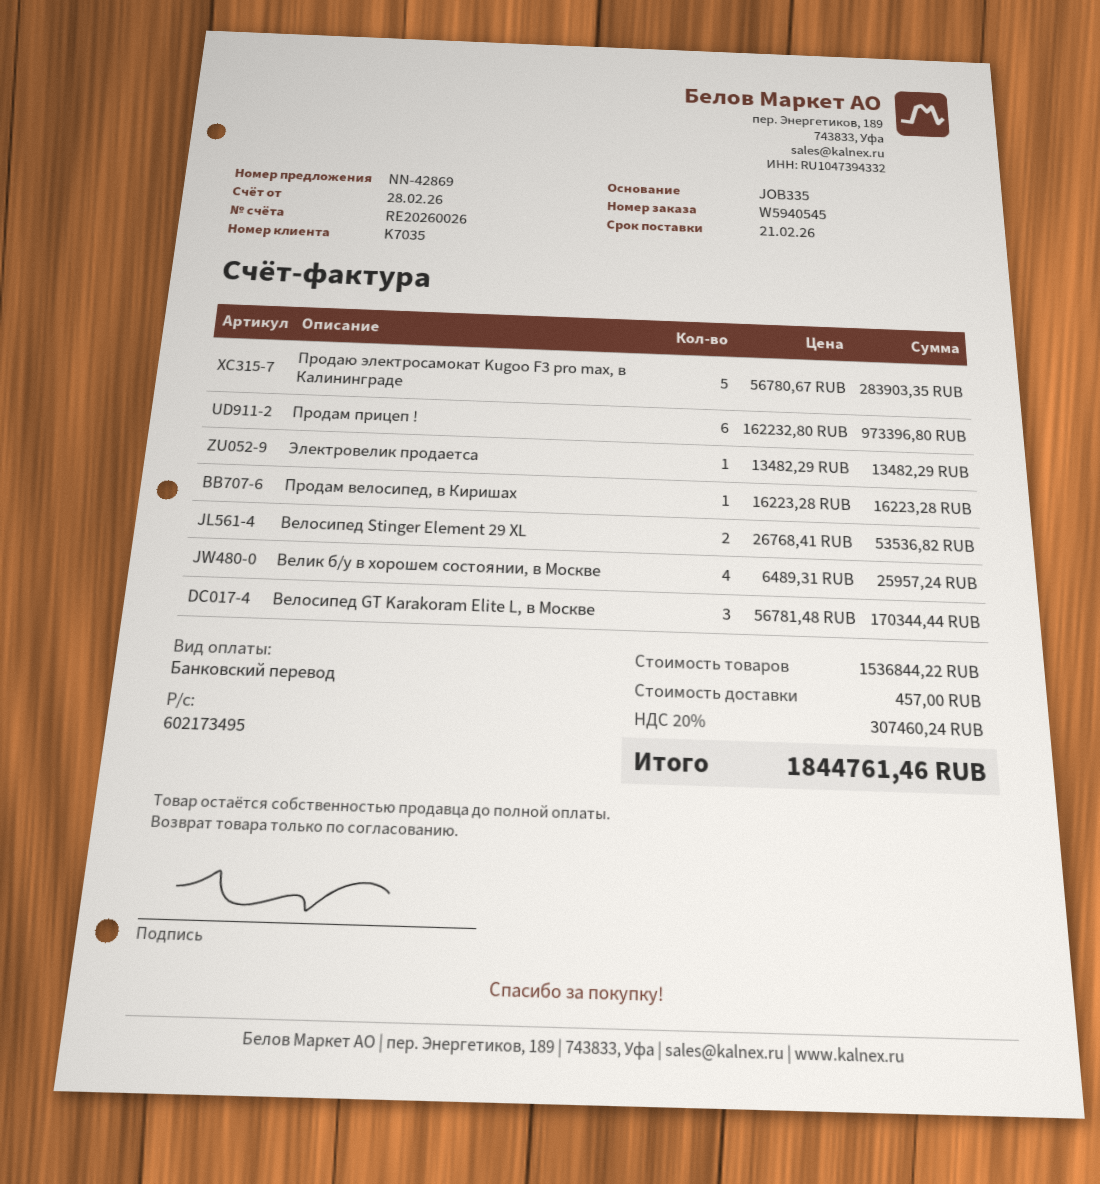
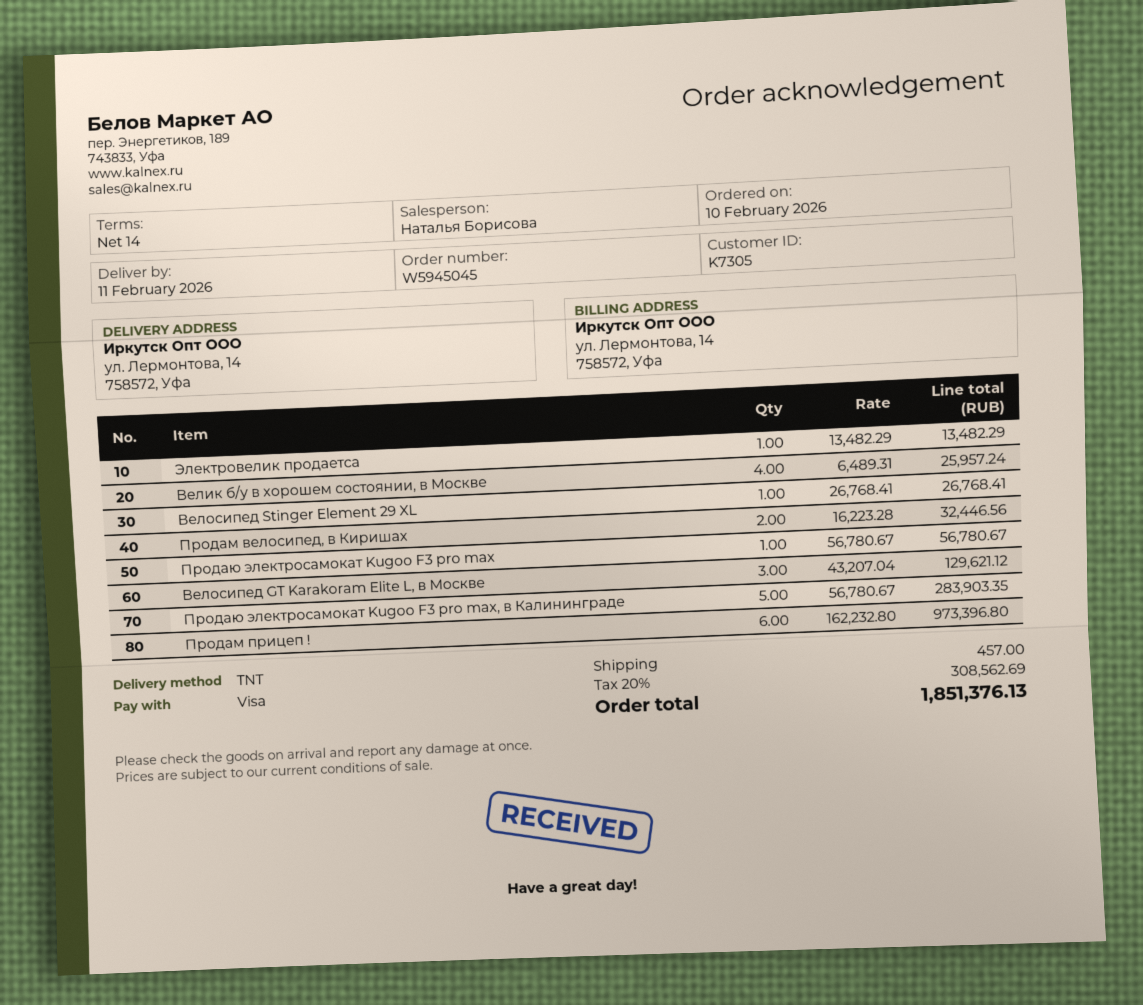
order number: W5940545 -> W5945045
delivery date: 2026-02-21 -> 2026-02-11
customer number: K7035 -> K7305
payment method: bank transfer -> Visa
Продам велосипед, в Киришах: 1 x 16223.28 = 16223.28 -> 2 x 16223.28 = 32446.56
Велосипед Stinger Element 29 XL: 2 x 26768.41 = 53536.82 -> 1 x 26768.41 = 26768.41
Велосипед GT Karakoram Elite L, в Москве: 3 x 56781.48 = 170344.44 -> 3 x 43207.04 = 129621.12
Продаю электросамокат Kugoo F3 pro max: none -> 1 x 56780.67 = 56780.67
tax: 20% = 307460.24 -> 20% = 308562.69
total: 1844761.46 -> 1851376.13

